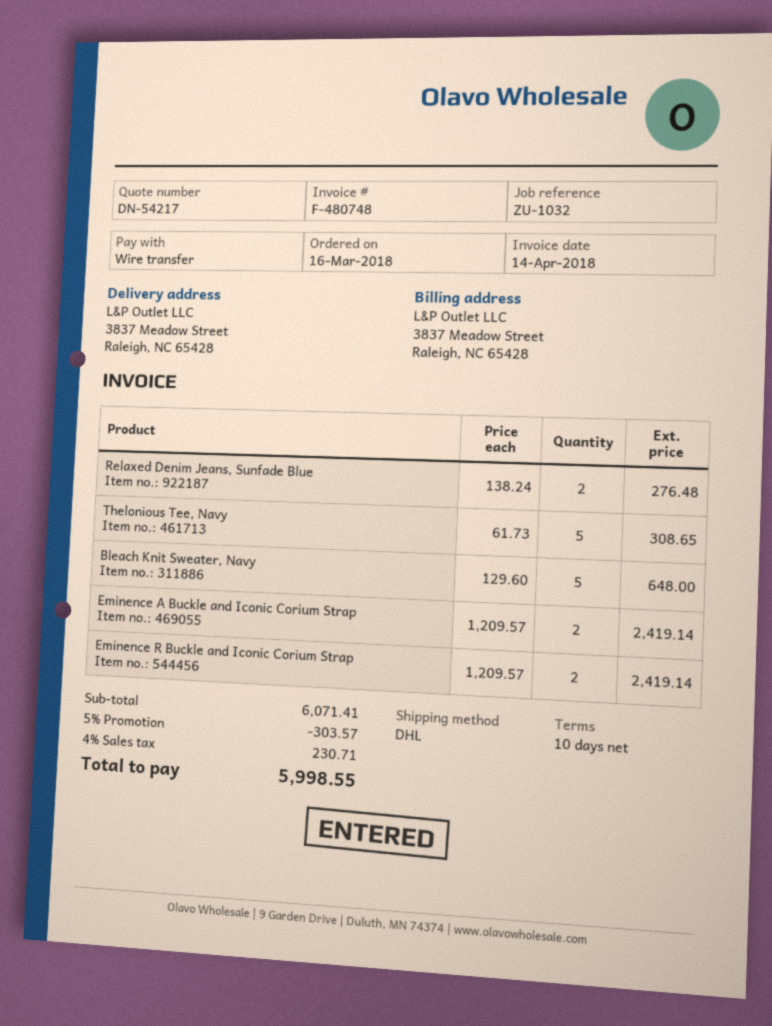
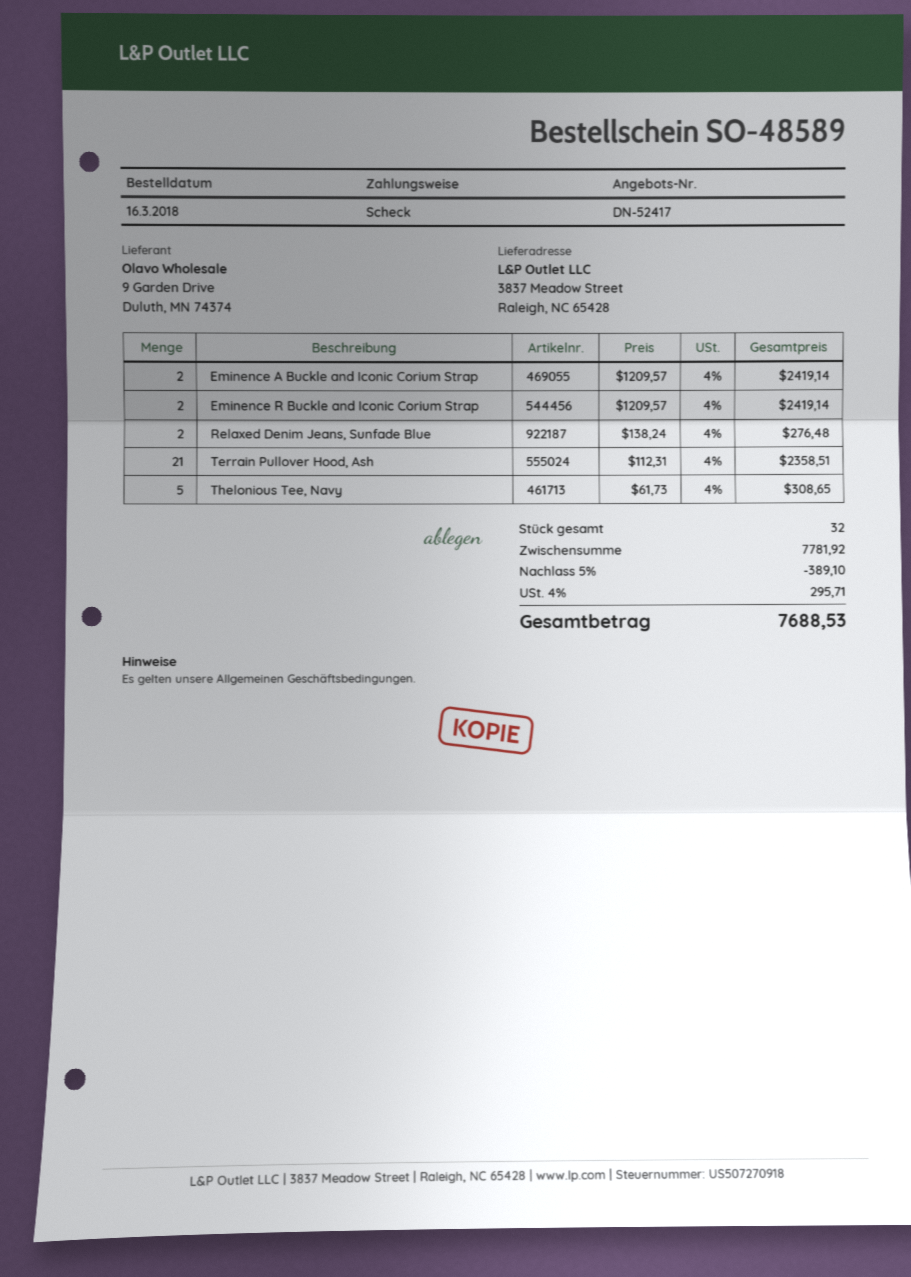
quote number: DN-54217 -> DN-52417
payment method: bank transfer -> cheque
Bleach Knit Sweater, Navy: 5 x 129.60 = 648.00 -> none
Terrain Pullover Hood, Ash: none -> 21 x 112.31 = 2358.51
subtotal: 6071.41 -> 7781.92
discount: 5% = 303.57 -> 5% = 389.10
tax: 4% = 230.71 -> 4% = 295.71
total: 5998.55 -> 7688.53

